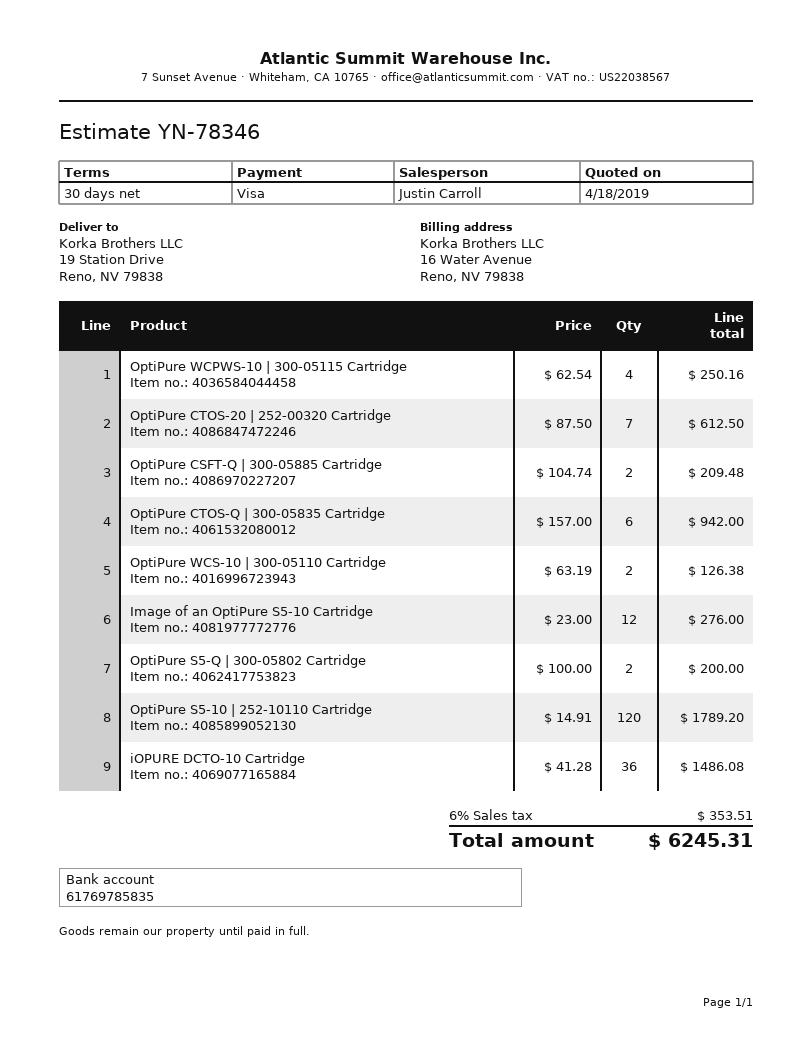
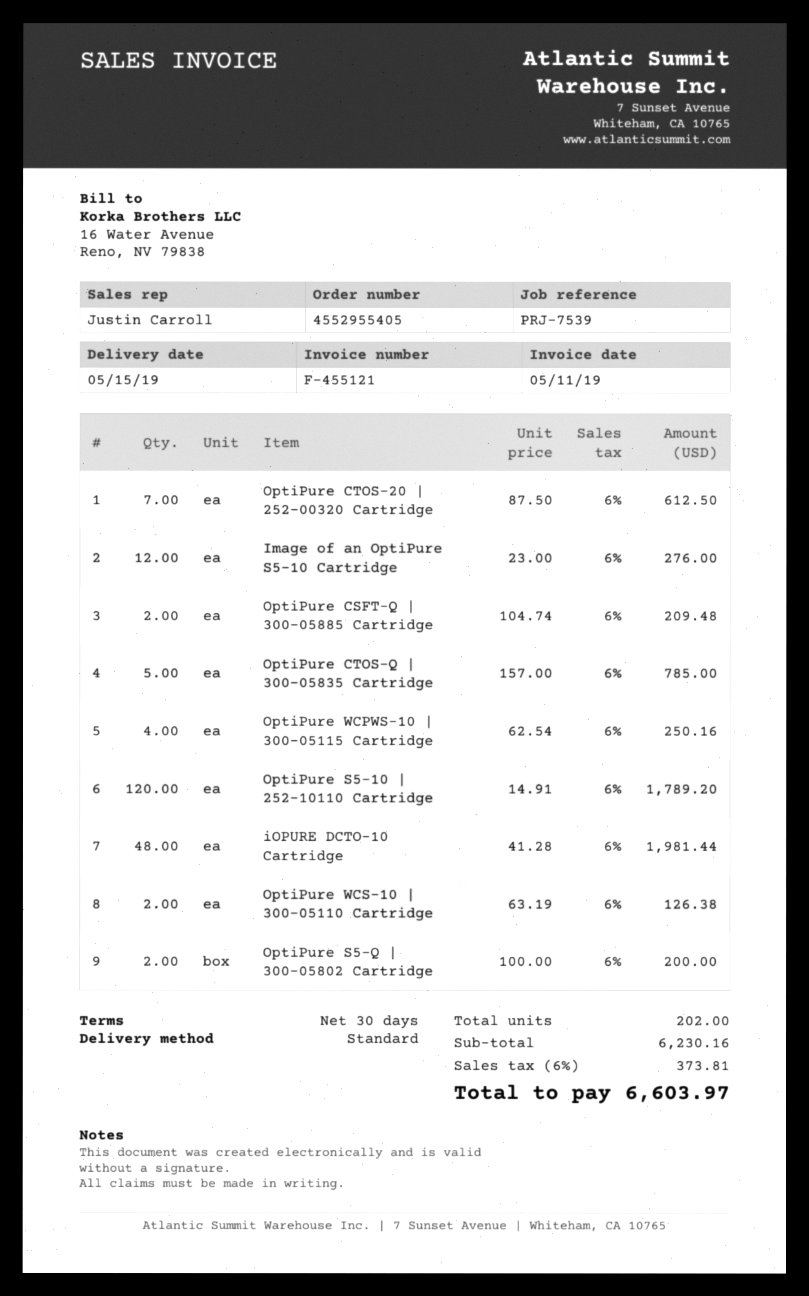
OptiPure CTOS-Q | 300-05835 Cartridge: 6 x 157.00 = 942.00 -> 5 x 157.00 = 785.00
iOPURE DCTO-10 Cartridge: 36 x 41.28 = 1486.08 -> 48 x 41.28 = 1981.44
tax: 6% = 353.51 -> 6% = 373.81
total: 6245.31 -> 6603.97

